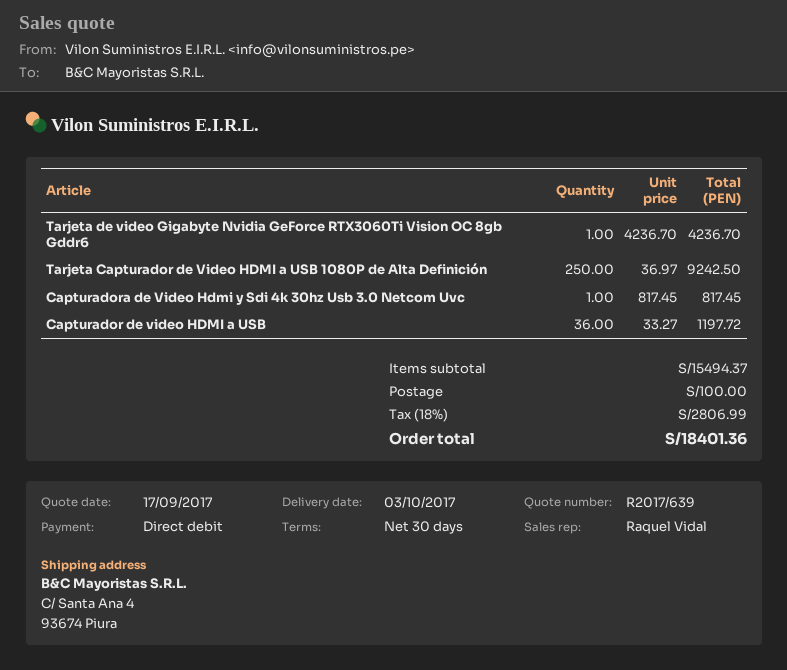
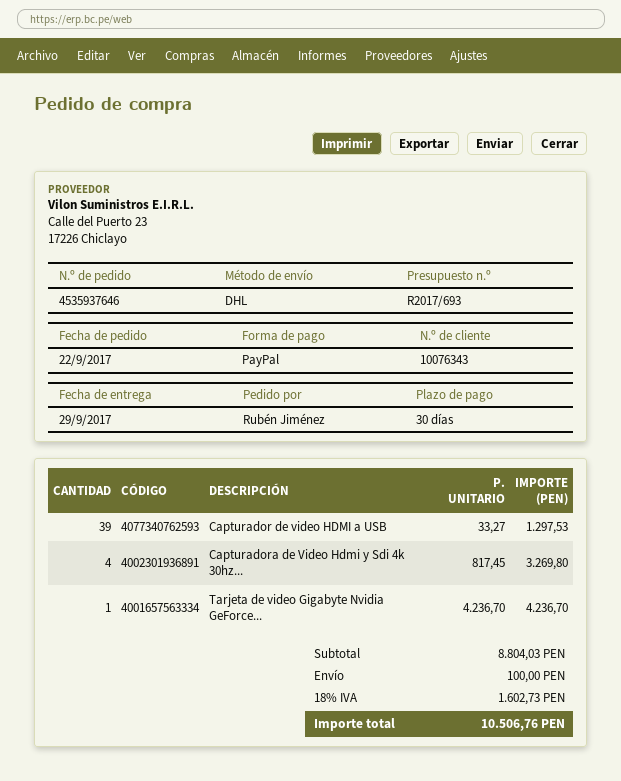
quote number: R2017/639 -> R2017/693
delivery date: 2017-10-03 -> 2017-09-29
payment method: direct debit -> PayPal
Tarjeta Capturador de Video HDMI a USB 1080P de Alta Definición: 250 x 36.97 = 9242.50 -> none
Capturadora de Video Hdmi y Sdi 4k 30hz Usb 3.0 Netcom Uvc: 1 x 817.45 = 817.45 -> 4 x 817.45 = 3269.80
Capturador de video HDMI a USB: 36 x 33.27 = 1197.72 -> 39 x 33.27 = 1297.53
subtotal: 15494.37 -> 8804.03
tax: 18% = 2806.99 -> 18% = 1602.73
total: 18401.36 -> 10506.76

